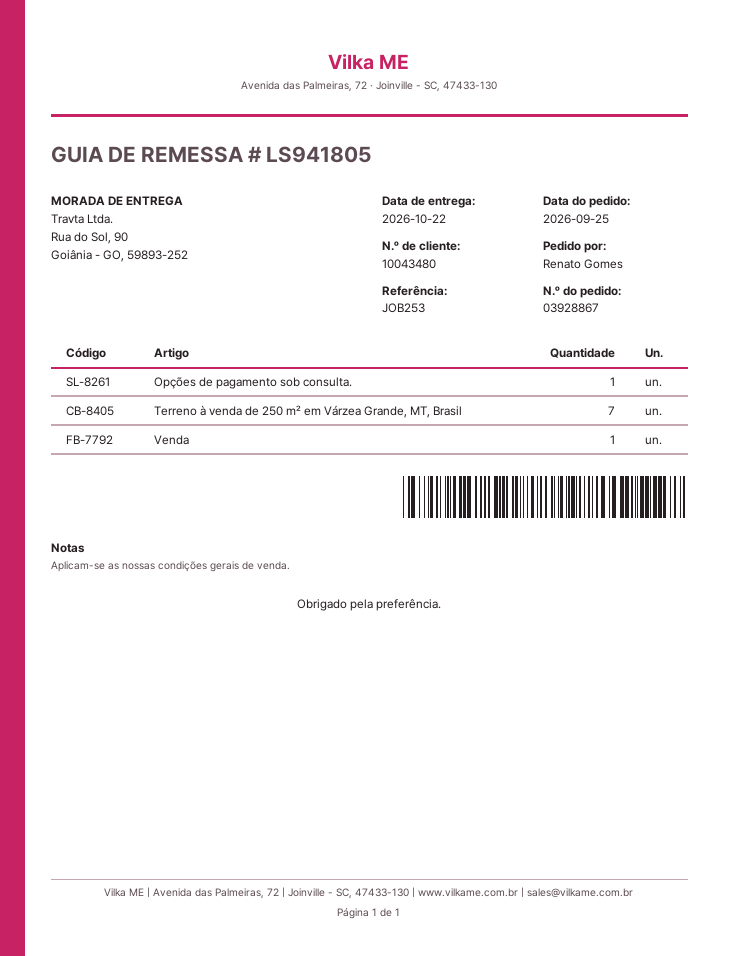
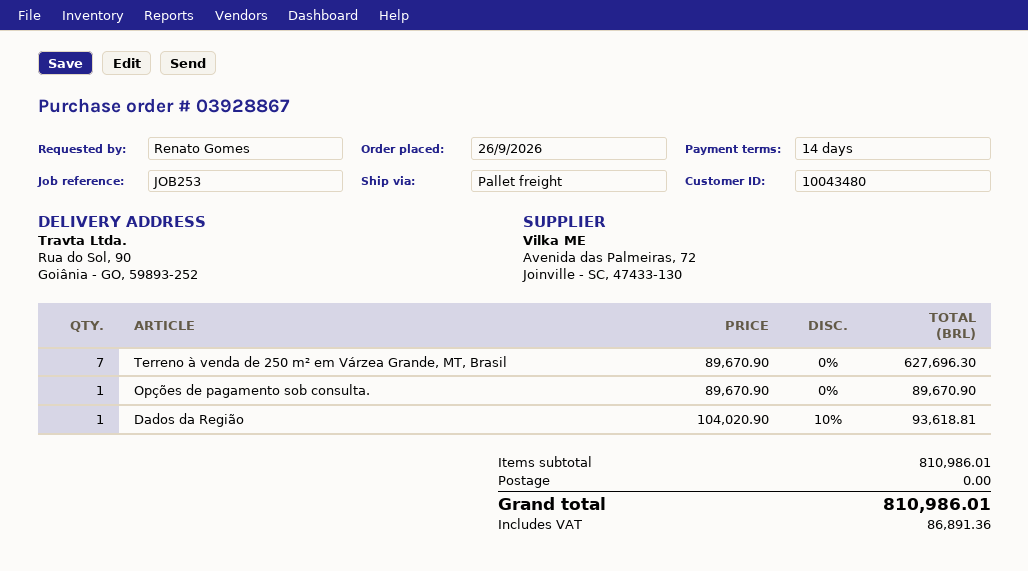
order date: 2026-09-25 -> 2026-09-26
Venda: 1 -> none
Dados da Região: none -> 1

